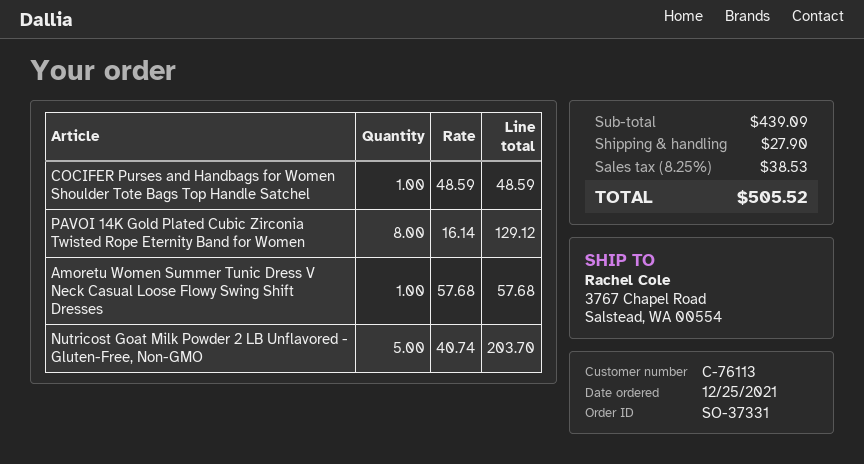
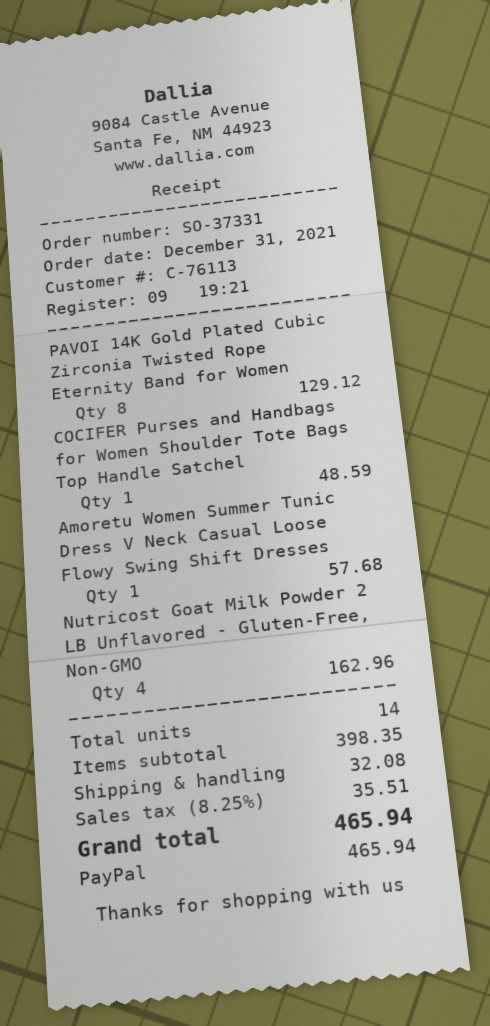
order date: 2021-12-25 -> 2021-12-31
Nutricost Goat Milk Powder 2 LB Unflavored - Gluten-Free, Non-GMO: 5 for 203.70 -> 4 for 162.96
subtotal: 439.09 -> 398.35
shipping: 27.90 -> 32.08
tax: 8.25% = 38.53 -> 8.25% = 35.51
total: 505.52 -> 465.94

